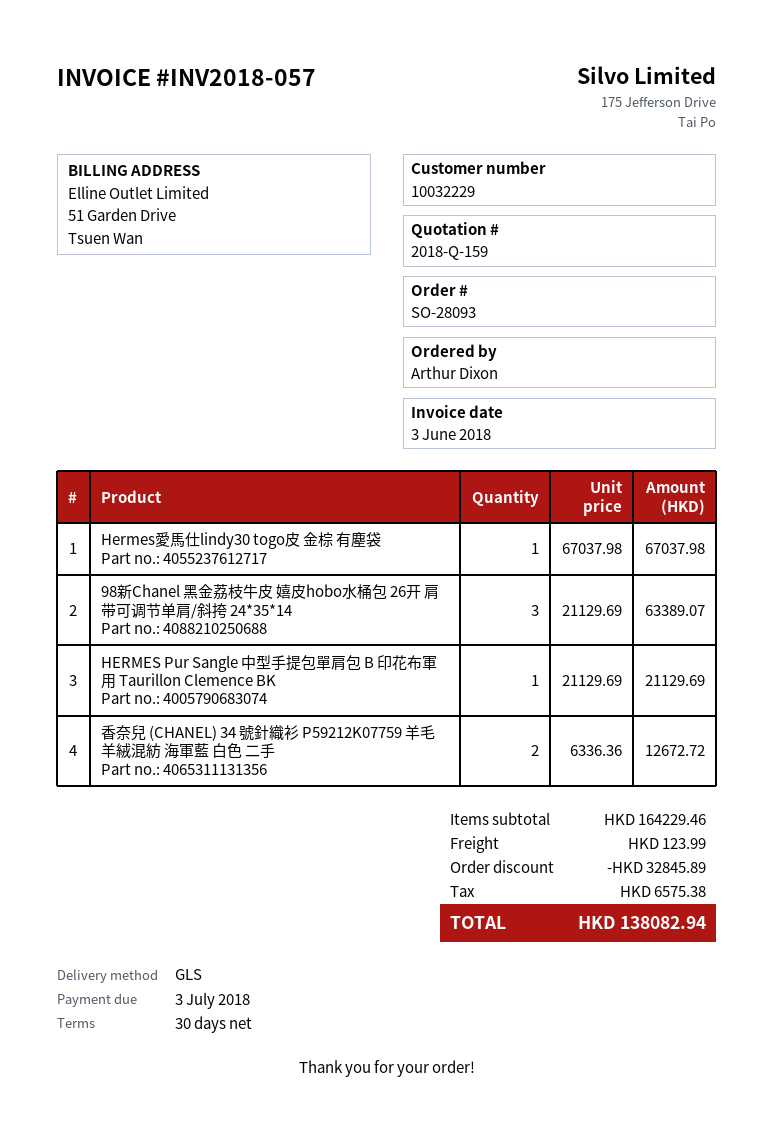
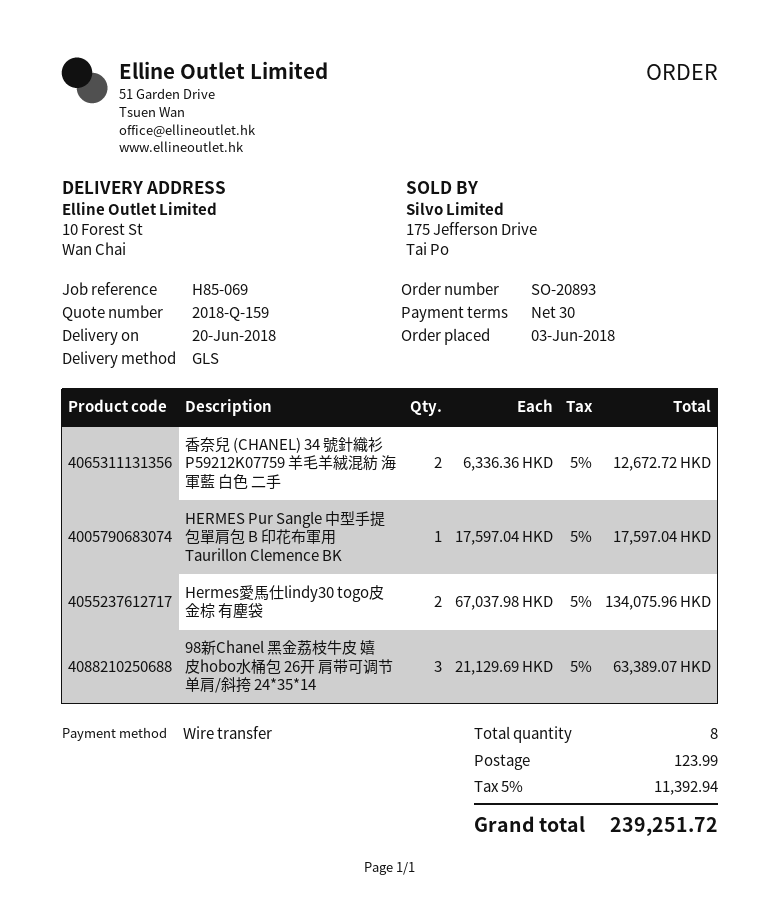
order number: SO-28093 -> SO-20893
Hermes愛馬仕lindy30 togo皮 金棕 有塵袋: 1 x 67037.98 = 67037.98 -> 2 x 67037.98 = 134075.96
HERMES Pur Sangle 中型手提包單肩包 B 印花布軍用 Taurillon Clemence BK: 1 x 21129.69 = 21129.69 -> 1 x 17597.04 = 17597.04
discount: 32845.89 -> none
tax: 6575.38 -> 11392.94
total: 138082.94 -> 239251.72

